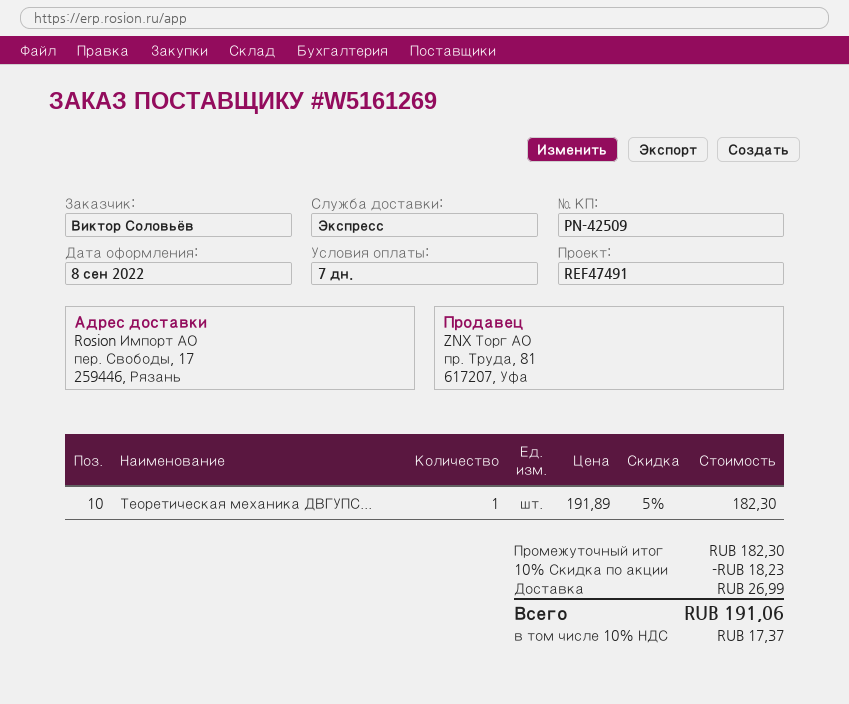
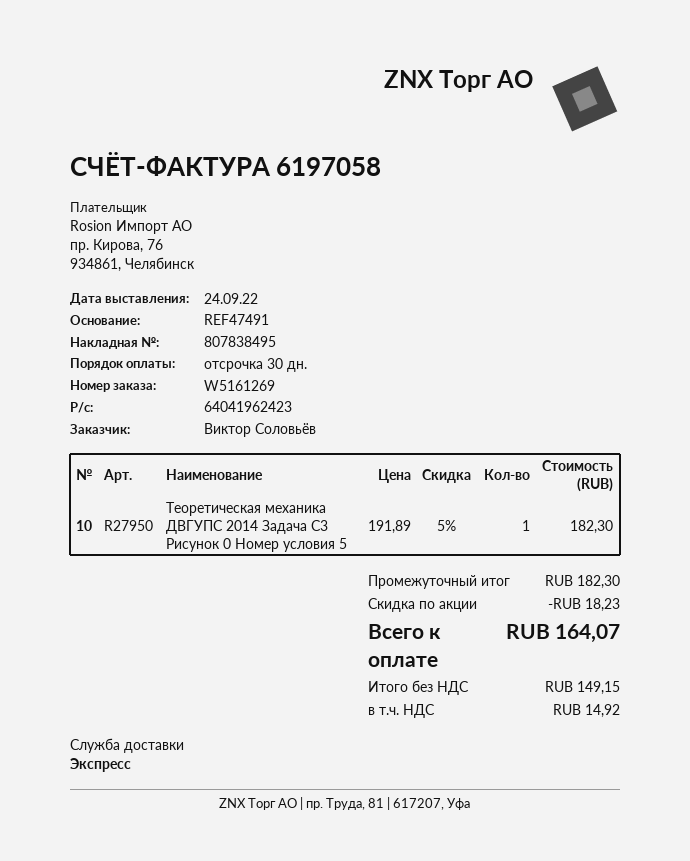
payment terms: 7 days -> 30 days
shipping: 26.99 -> none
tax: 17.37 -> 14.92
total: 191.06 -> 164.07

